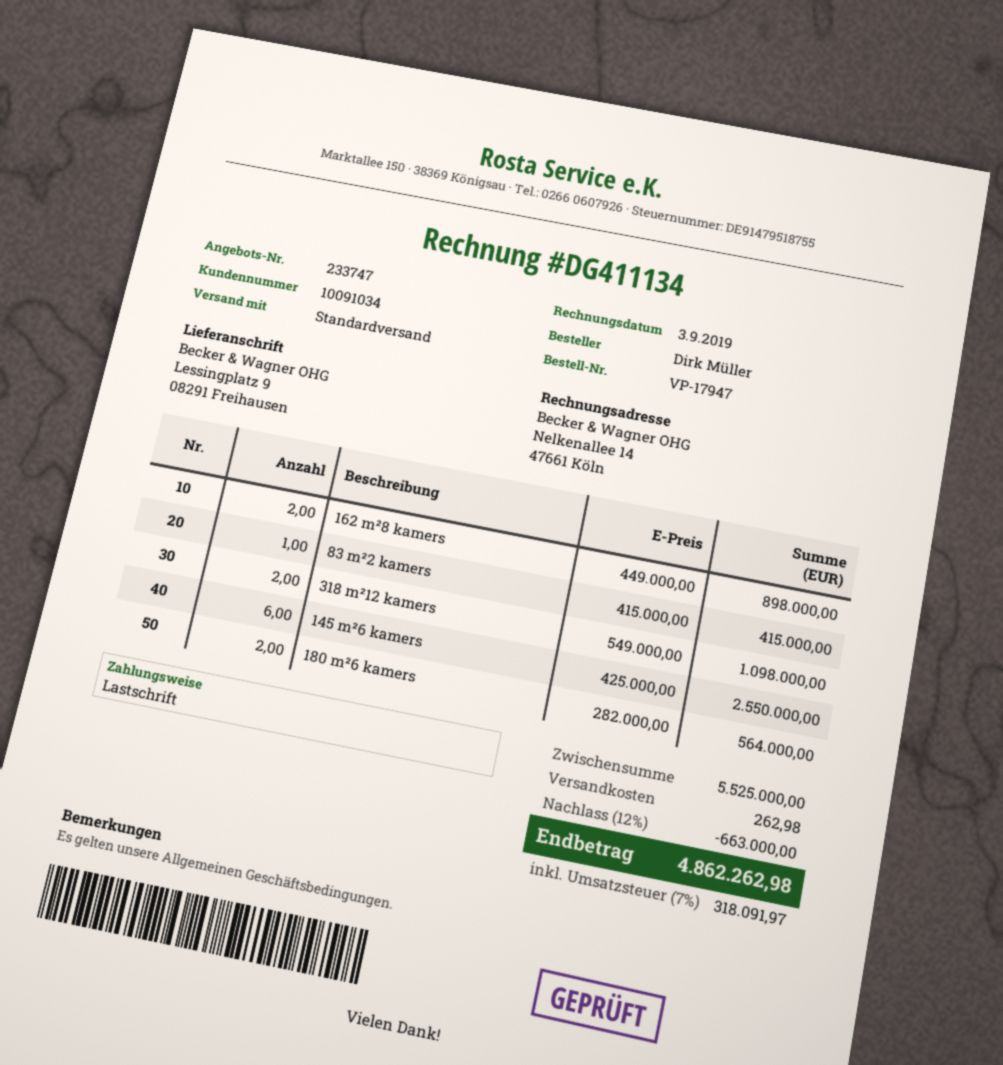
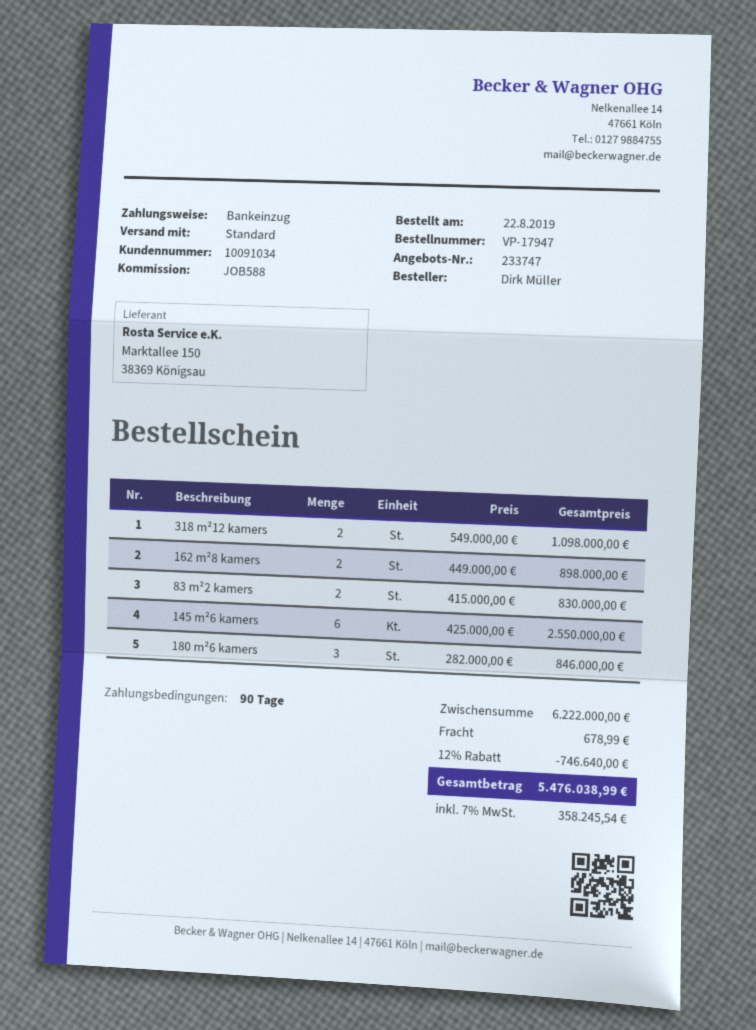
83 m²2 kamers: 1 x 415000.00 = 415000.00 -> 2 x 415000.00 = 830000.00
180 m²6 kamers: 2 x 282000.00 = 564000.00 -> 3 x 282000.00 = 846000.00
subtotal: 5525000.00 -> 6222000.00
discount: 12% = 663000.00 -> 12% = 746640.00
shipping: 262.98 -> 678.99
tax: 7% = 318091.97 -> 7% = 358245.54
total: 4862262.98 -> 5476038.99

